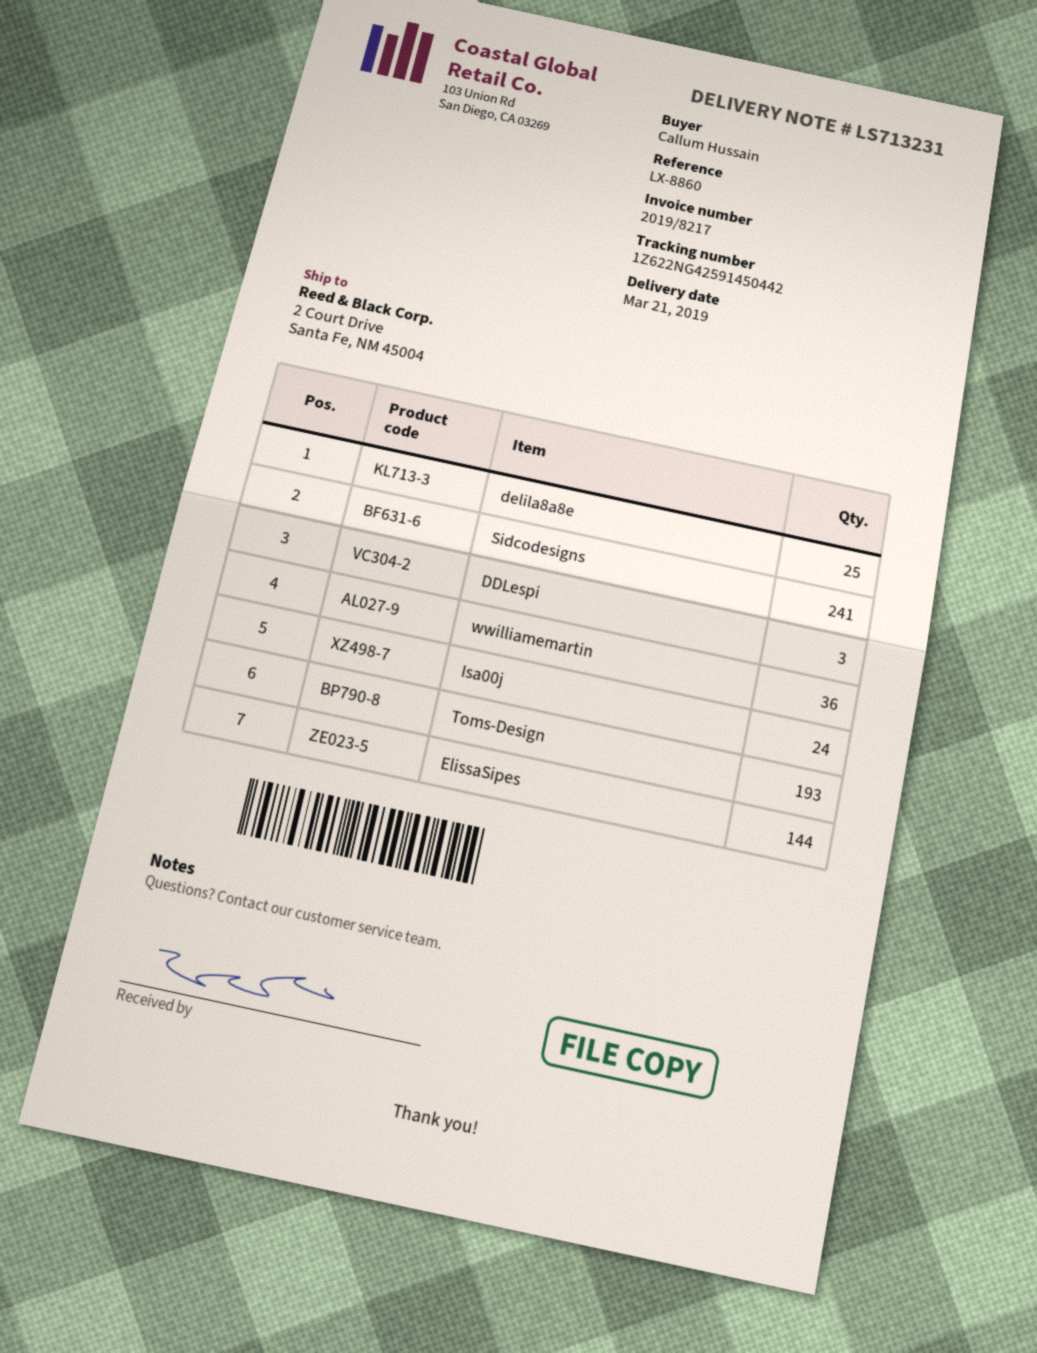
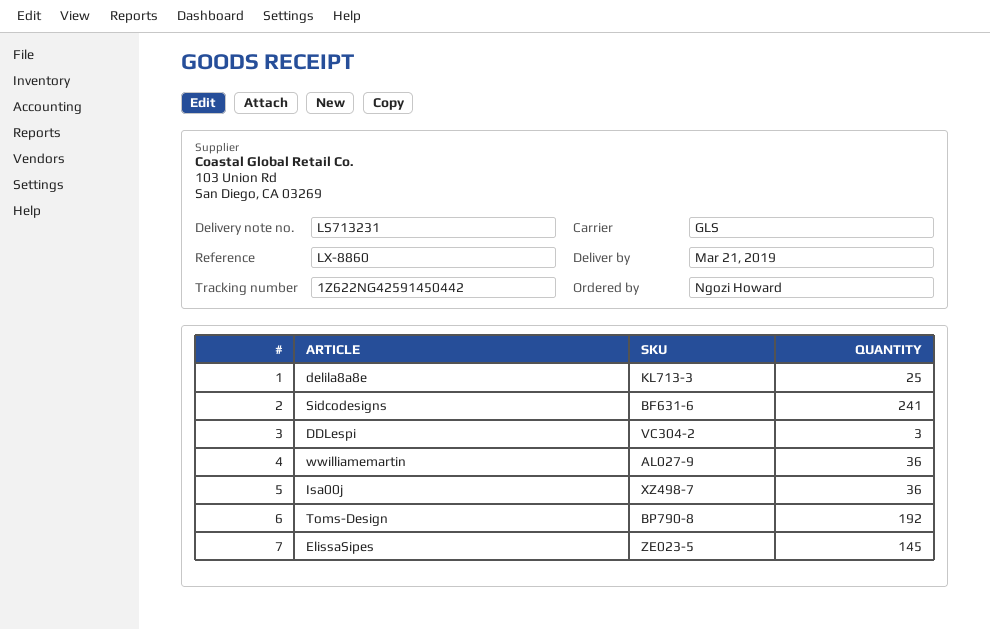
ordered by: Callum Hussain -> Ngozi Howard
Isa00j: 24 -> 36
Toms-Design: 193 -> 192
ElissaSipes: 144 -> 145

